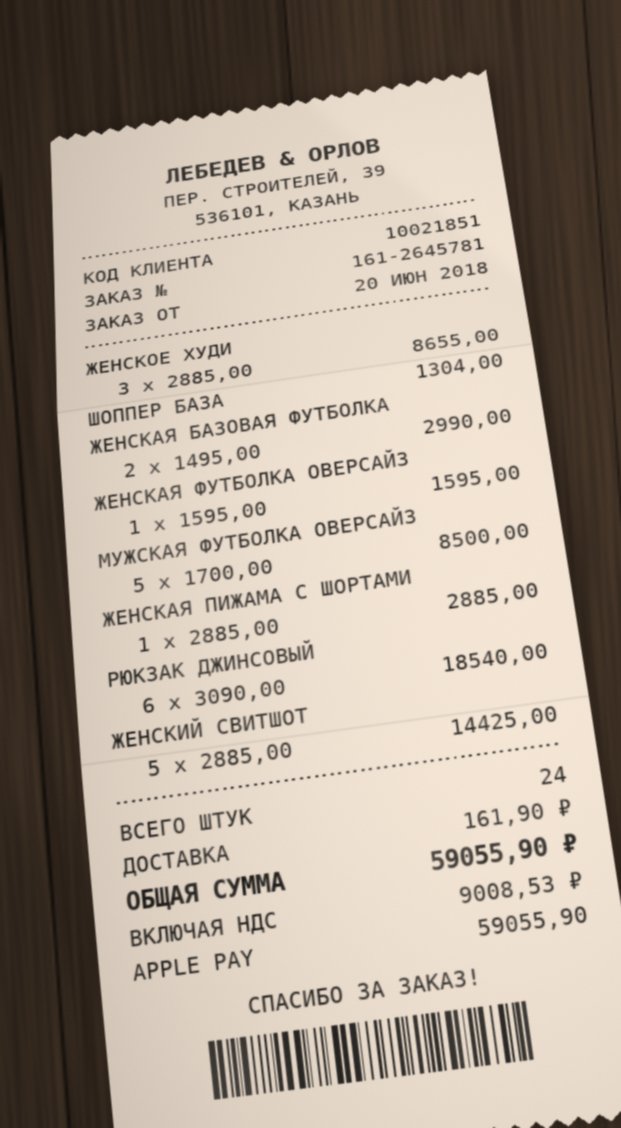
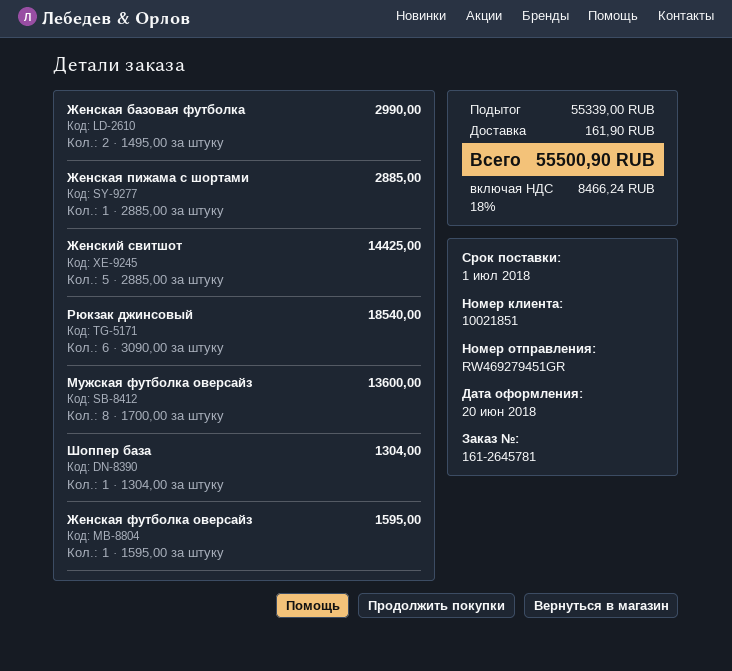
ЖЕНСКОЕ ХУДИ: 3 x 2885.00 = 8655.00 -> none
МУЖСКАЯ ФУТБОЛКА ОВЕРСАЙЗ: 5 x 1700.00 = 8500.00 -> 8 x 1700.00 = 13600.00
tax: 9008.53 -> 8466.24
total: 59055.90 -> 55500.90

